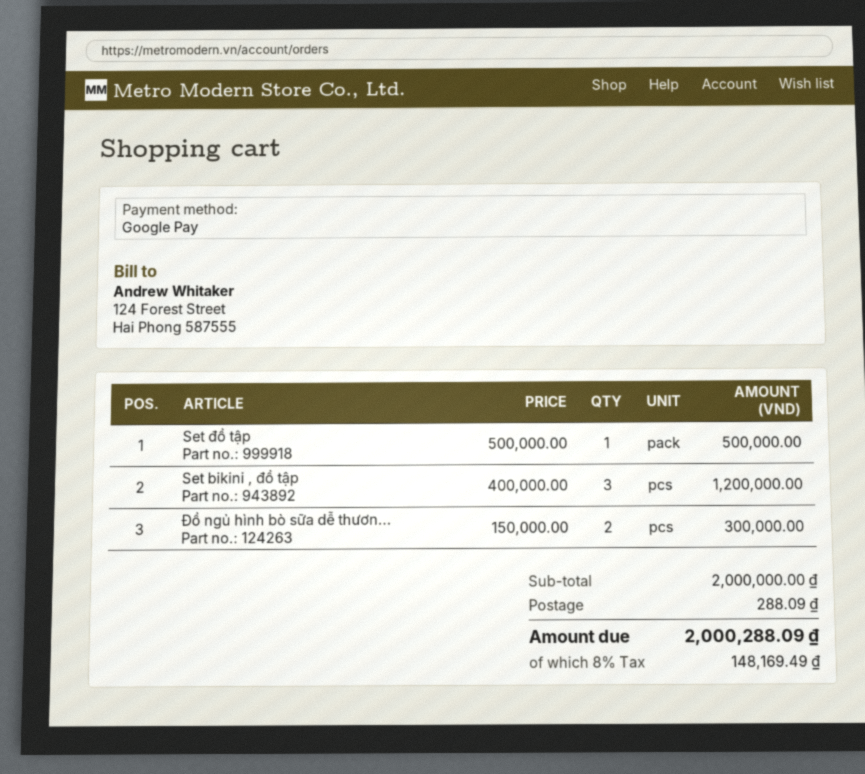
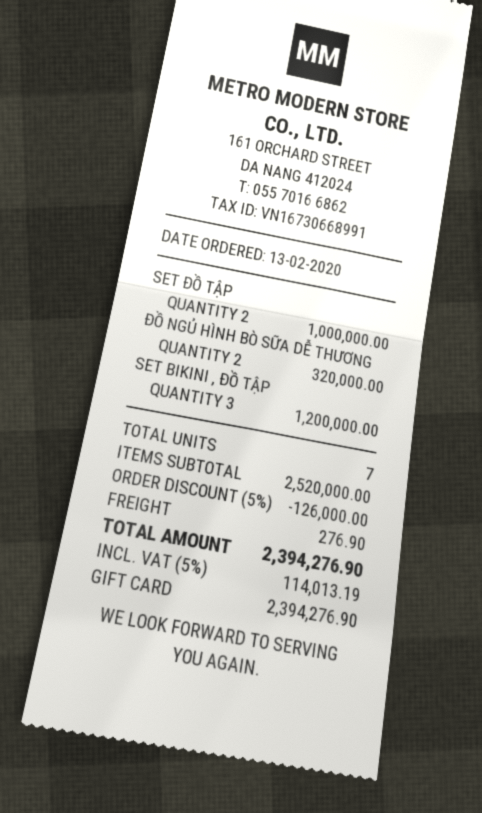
payment method: Google Pay -> gift card
Set đồ tập: 1 for 500000.00 -> 2 for 1000000.00
Đồ ngủ hình bò sữa dễ thươn...: 2 for 300000.00 -> 2 for 320000.00
subtotal: 2000000.00 -> 2520000.00
discount: none -> 5% = 126000.00
shipping: 288.09 -> 276.90
tax: 8% = 148169.49 -> 5% = 114013.19
total: 2000288.09 -> 2394276.90

